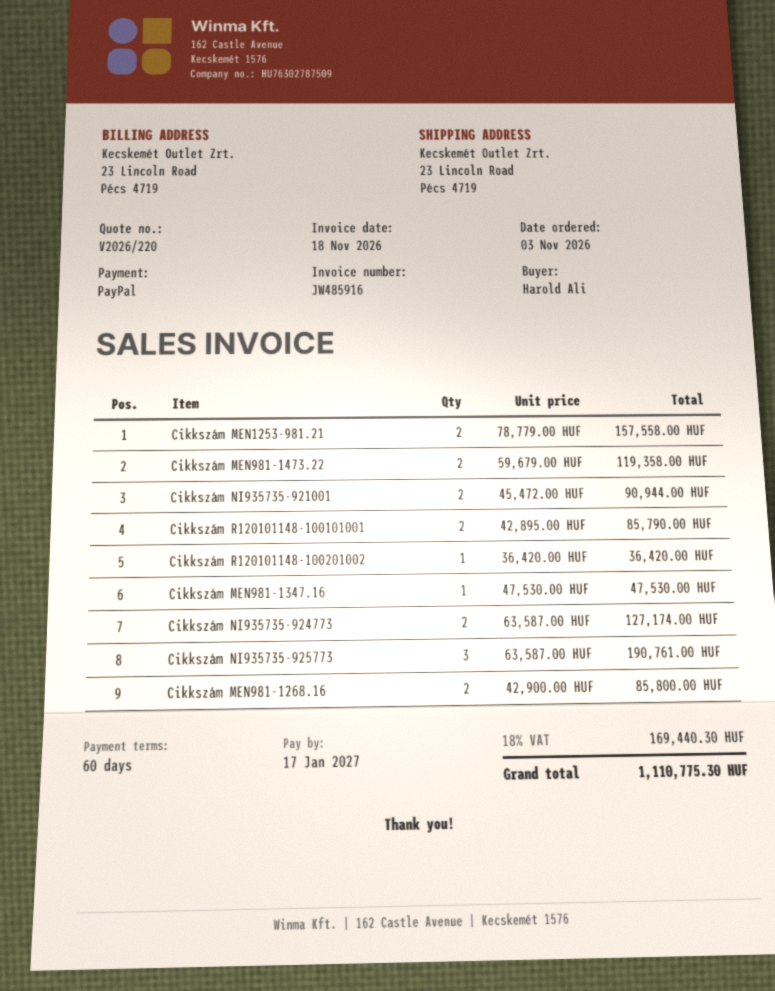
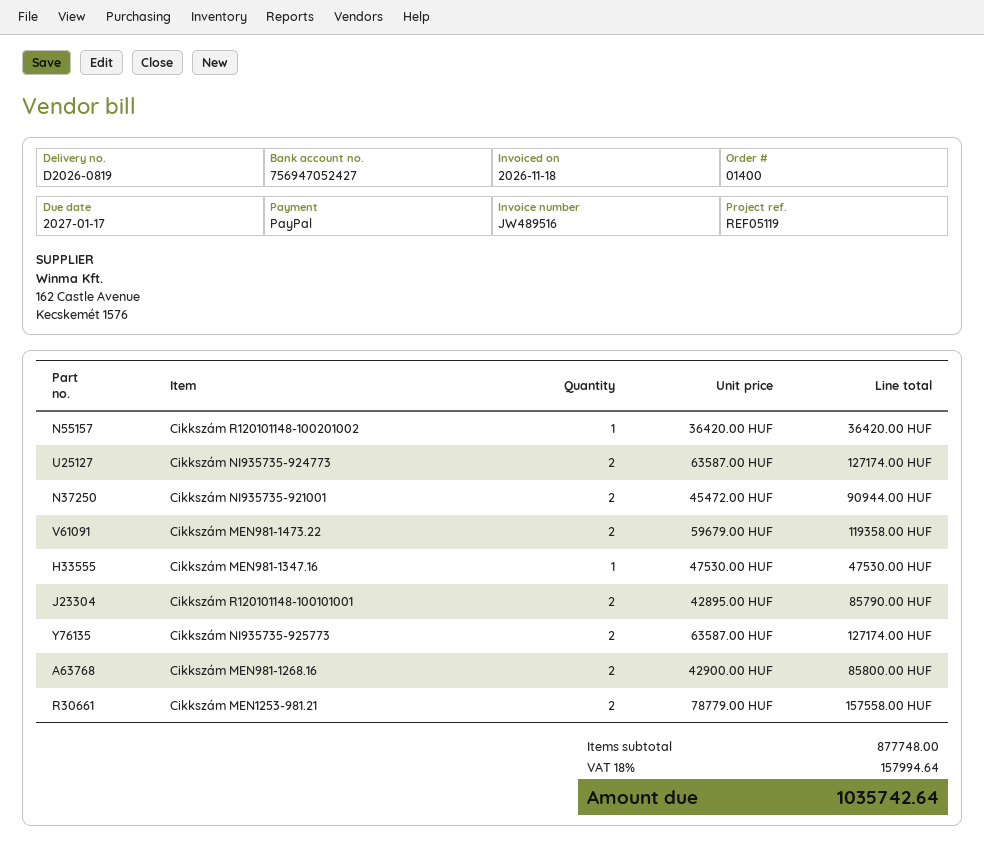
invoice number: JW485916 -> JW489516
Cikkszám NI935735-925773: 3 x 63587.00 = 190761.00 -> 2 x 63587.00 = 127174.00
tax: 18% = 169440.30 -> 18% = 157994.64
total: 1110775.30 -> 1035742.64

